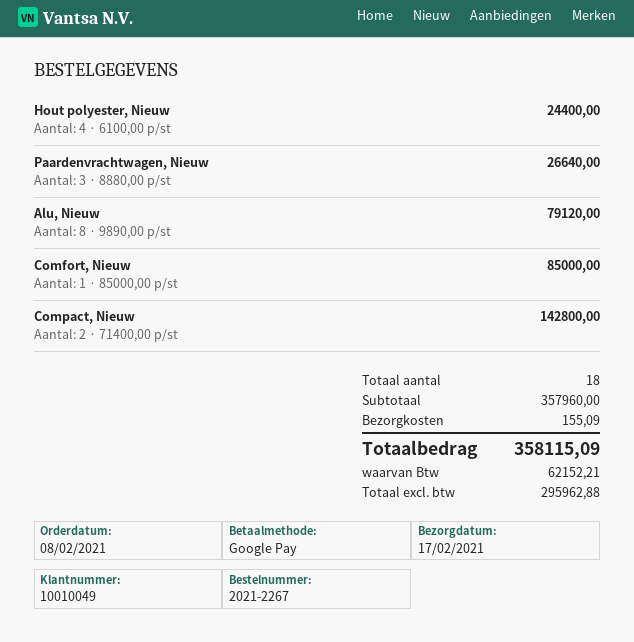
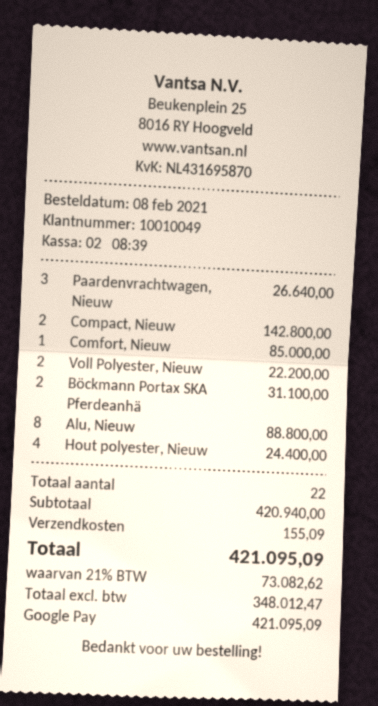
Alu, Nieuw: 8 for 79120.00 -> 8 for 88800.00
Voll Polyester, Nieuw: none -> 2 for 22200.00
Böckmann Portax SKA Pferdeanhä: none -> 2 for 31100.00
total quantity: 18 -> 22
subtotal: 357960.00 -> 420940.00
net: 295962.88 -> 348012.47
tax: 62152.21 -> 73082.62
total: 358115.09 -> 421095.09

